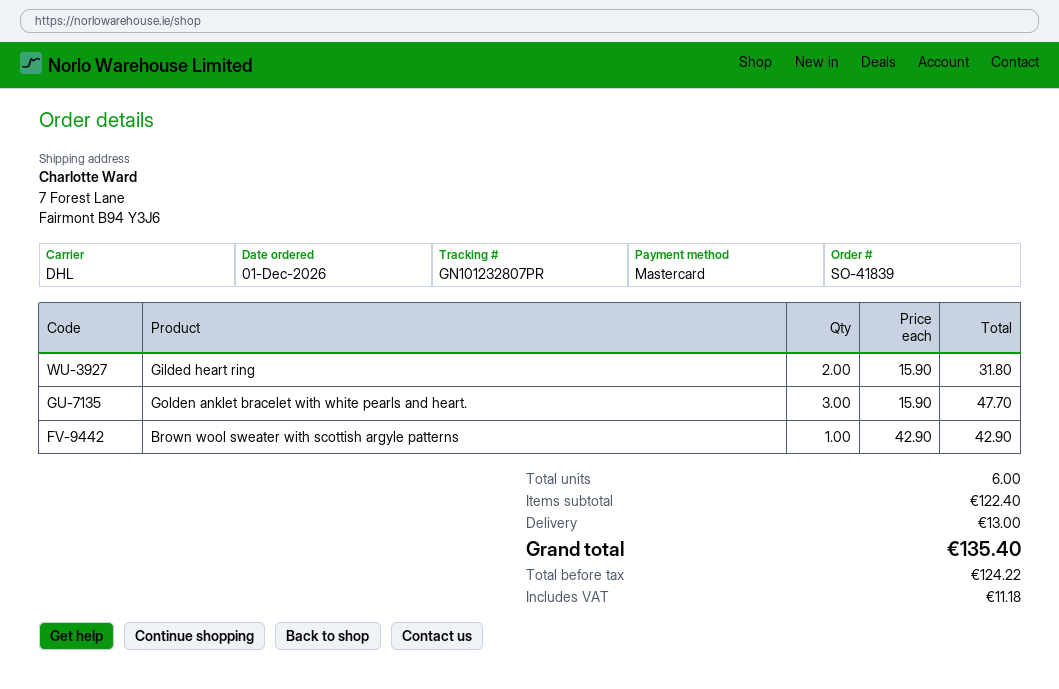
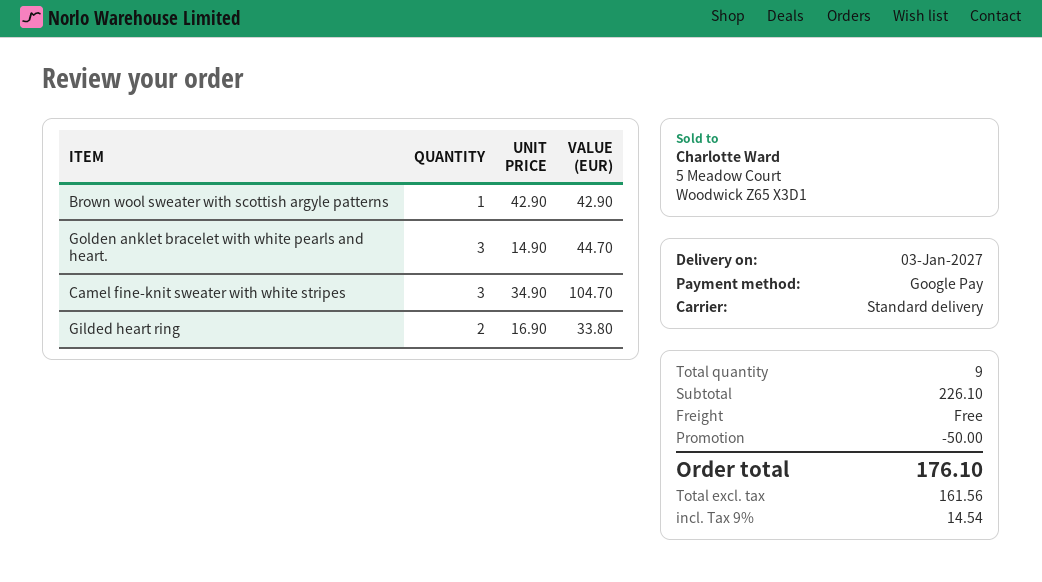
payment method: Mastercard -> Google Pay
shipping method: DHL -> standard
Gilded heart ring: 2 x 15.90 = 31.80 -> 2 x 16.90 = 33.80
Golden anklet bracelet with white pearls and heart.: 3 x 15.90 = 47.70 -> 3 x 14.90 = 44.70
Camel fine-knit sweater with white stripes: none -> 3 x 34.90 = 104.70
total quantity: 6 -> 9
subtotal: 122.40 -> 226.10
discount: none -> 50.00
shipping: 13.00 -> 0.00
net: 124.22 -> 161.56
tax: 11.18 -> 14.54
total: 135.40 -> 176.10

